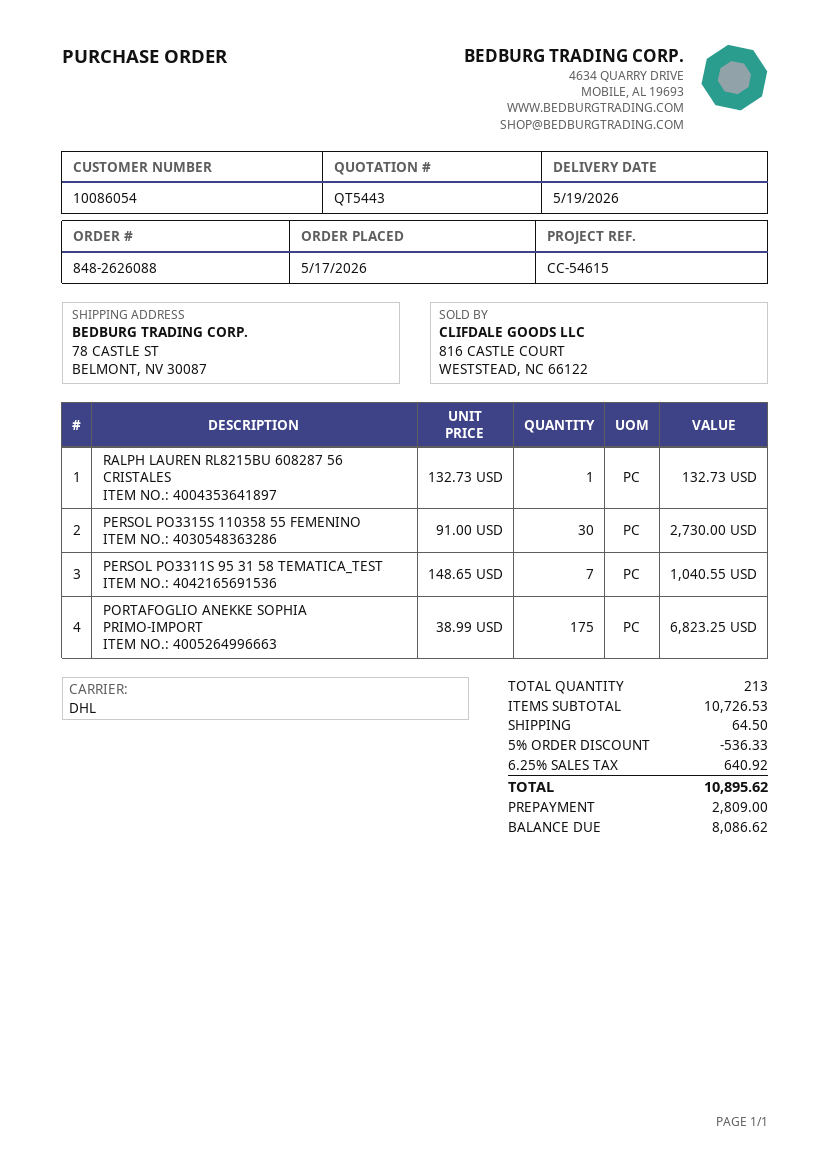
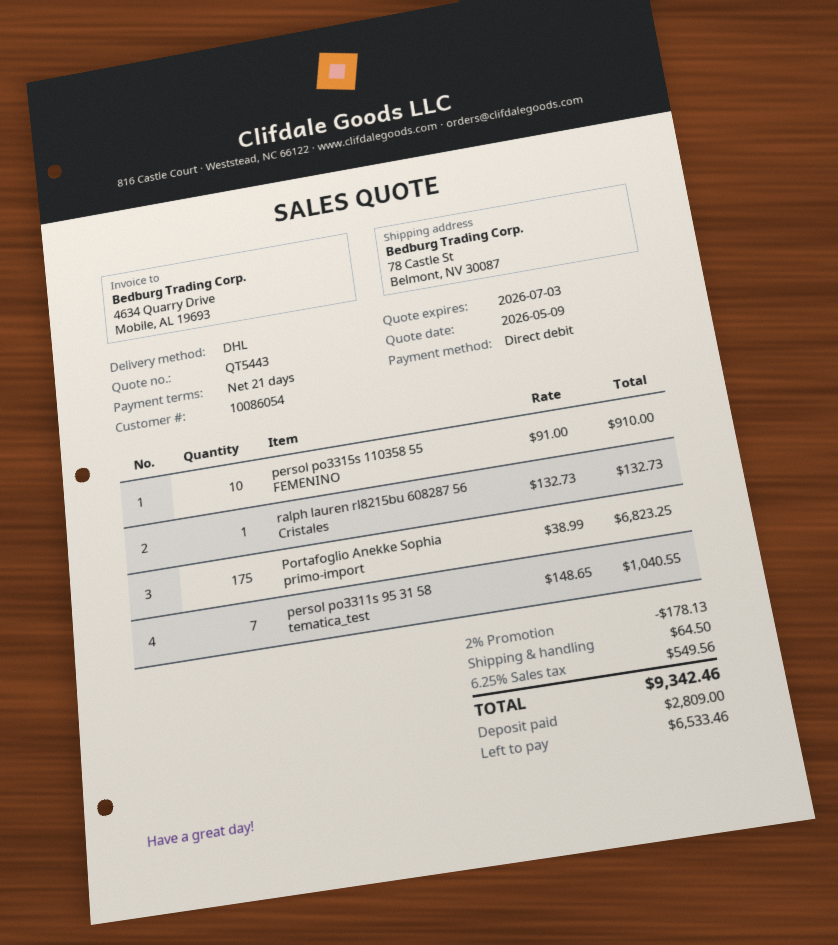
PERSOL PO3315S 110358 55 FEMENINO: 30 x 91.00 = 2730.00 -> 10 x 91.00 = 910.00
discount: 5% = 536.33 -> 2% = 178.13
tax: 6.25% = 640.92 -> 6.25% = 549.56
total: 10895.62 -> 9342.46
balance: 8086.62 -> 6533.46

